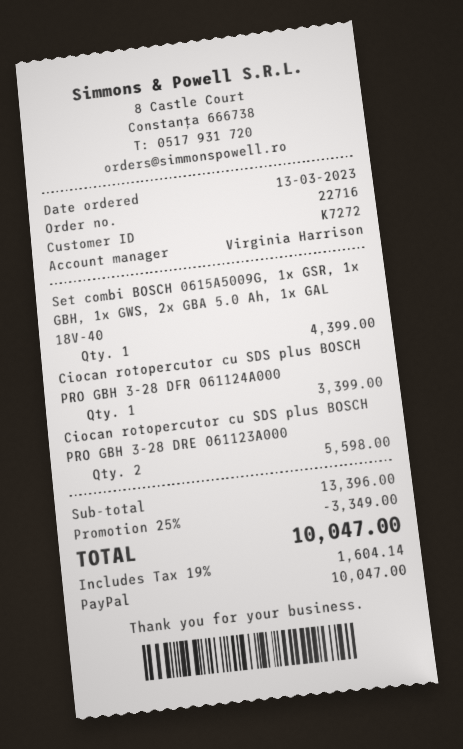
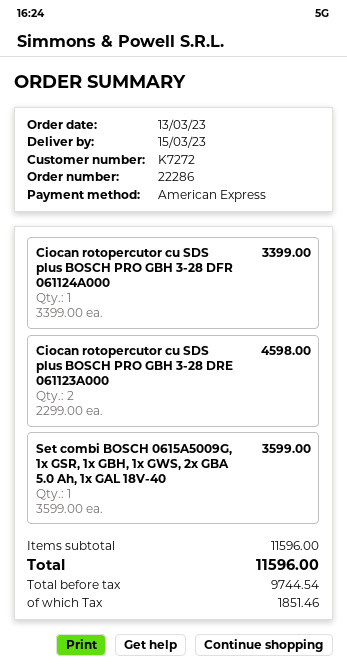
order number: 22716 -> 22286
payment method: PayPal -> American Express
Set combi BOSCH 0615A5009G, 1x GSR, 1x GBH, 1x GWS, 2x GBA 5.0 Ah, 1x GAL 18V-40: 1 for 4399.00 -> 1 for 3599.00
Ciocan rotopercutor cu SDS plus BOSCH PRO GBH 3-28 DRE 061123A000: 2 for 5598.00 -> 2 for 4598.00
subtotal: 13396.00 -> 11596.00
discount: 25% = 3349.00 -> none
tax: 1604.14 -> 1851.46
total: 10047.00 -> 11596.00

